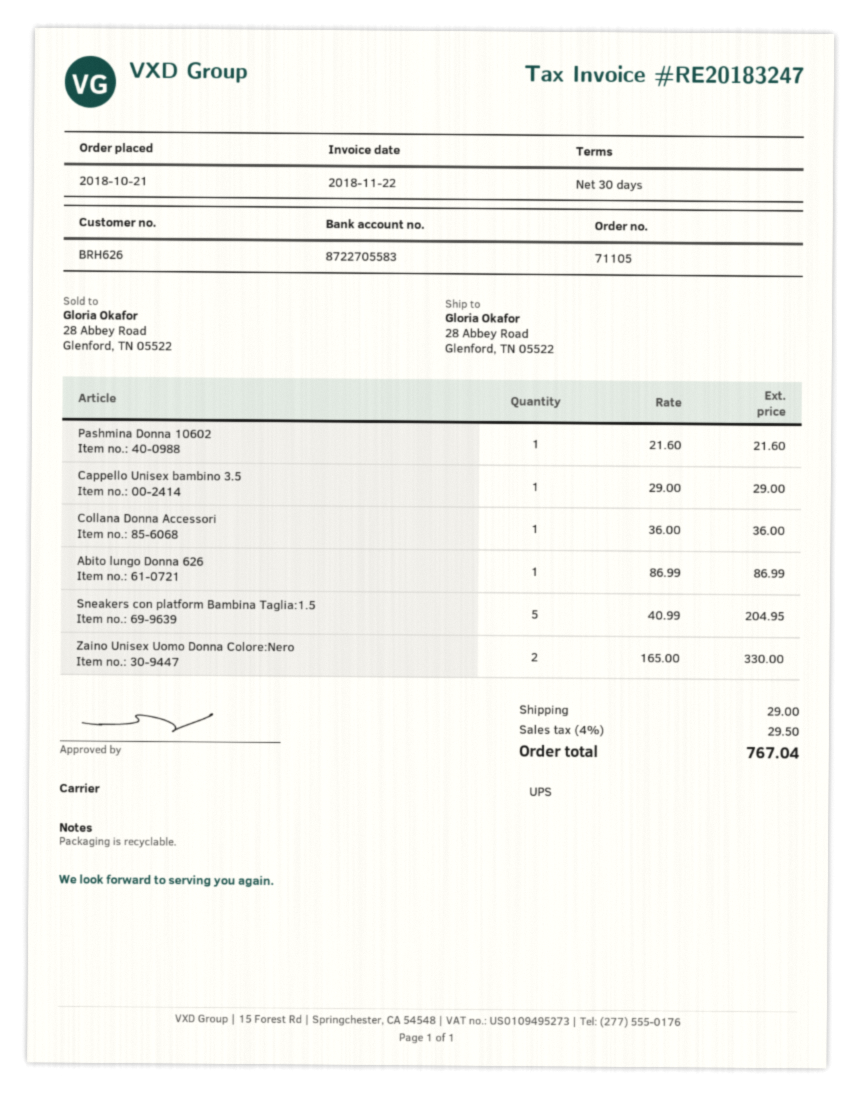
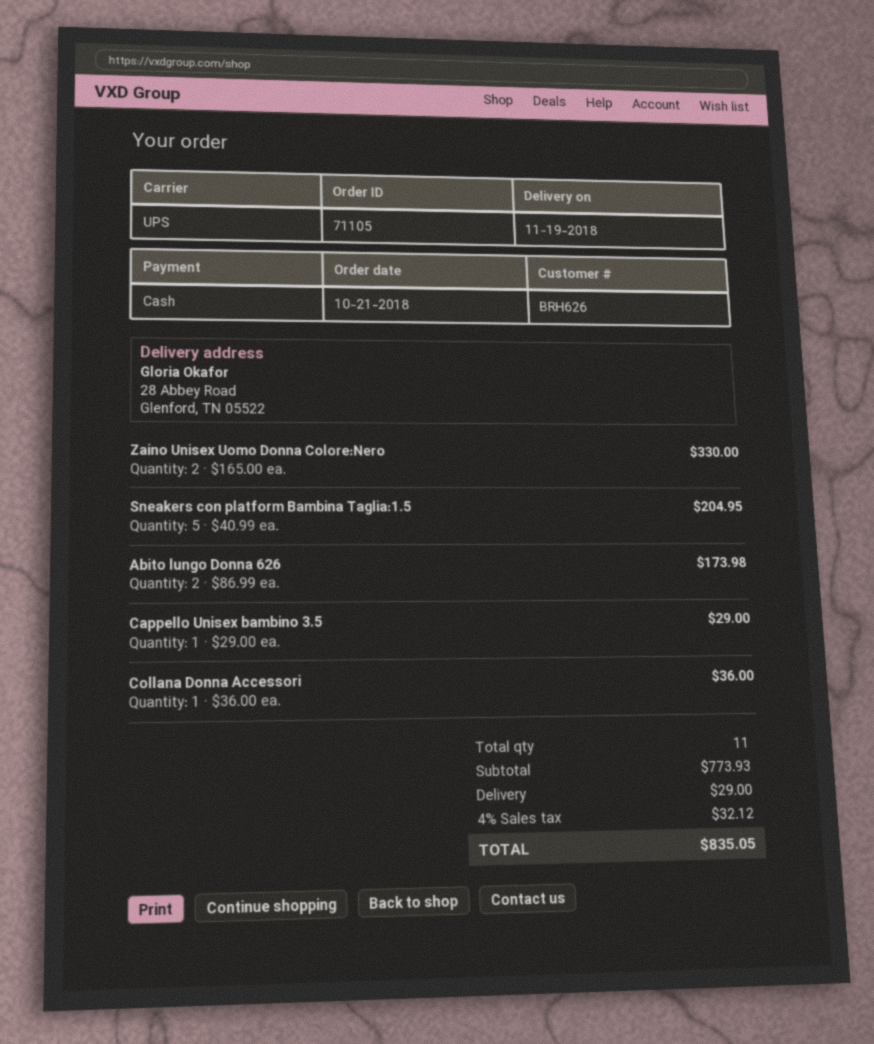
Pashmina Donna 10602: 1 x 21.60 = 21.60 -> none
Abito lungo Donna 626: 1 x 86.99 = 86.99 -> 2 x 86.99 = 173.98
tax: 4% = 29.50 -> 4% = 32.12
total: 767.04 -> 835.05

